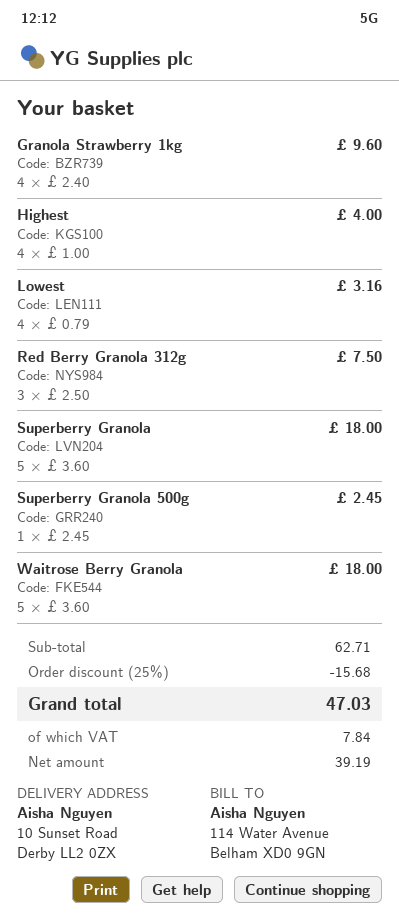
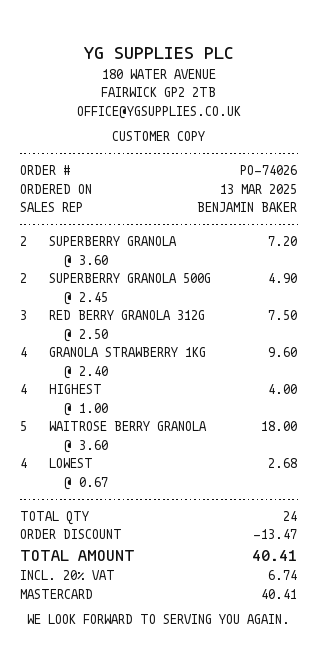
Lowest: 4 x 0.79 = 3.16 -> 4 x 0.67 = 2.68
Superberry Granola: 5 x 3.60 = 18.00 -> 2 x 3.60 = 7.20
Superberry Granola 500g: 1 x 2.45 = 2.45 -> 2 x 2.45 = 4.90
discount: 15.68 -> 13.47
tax: 7.84 -> 6.74
total: 47.03 -> 40.41

